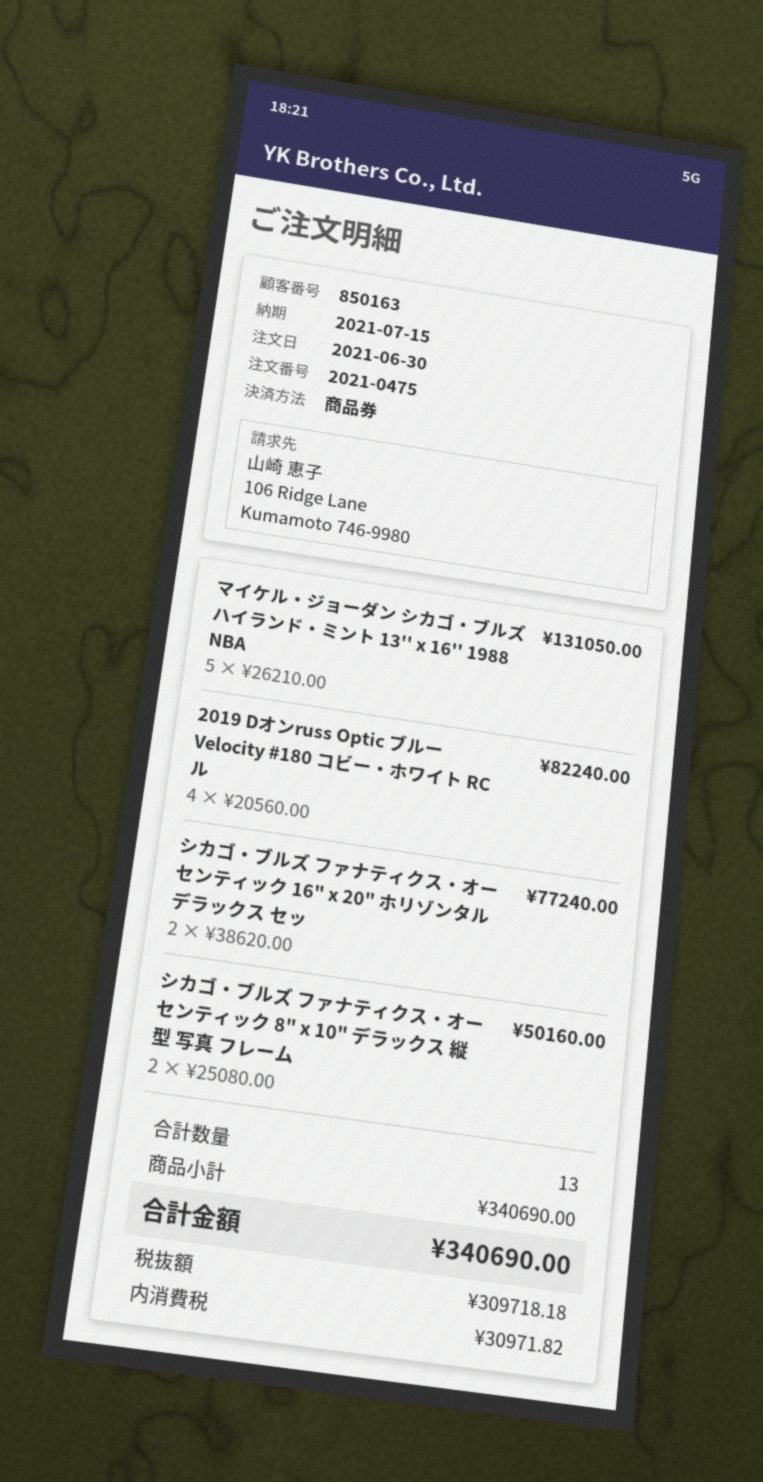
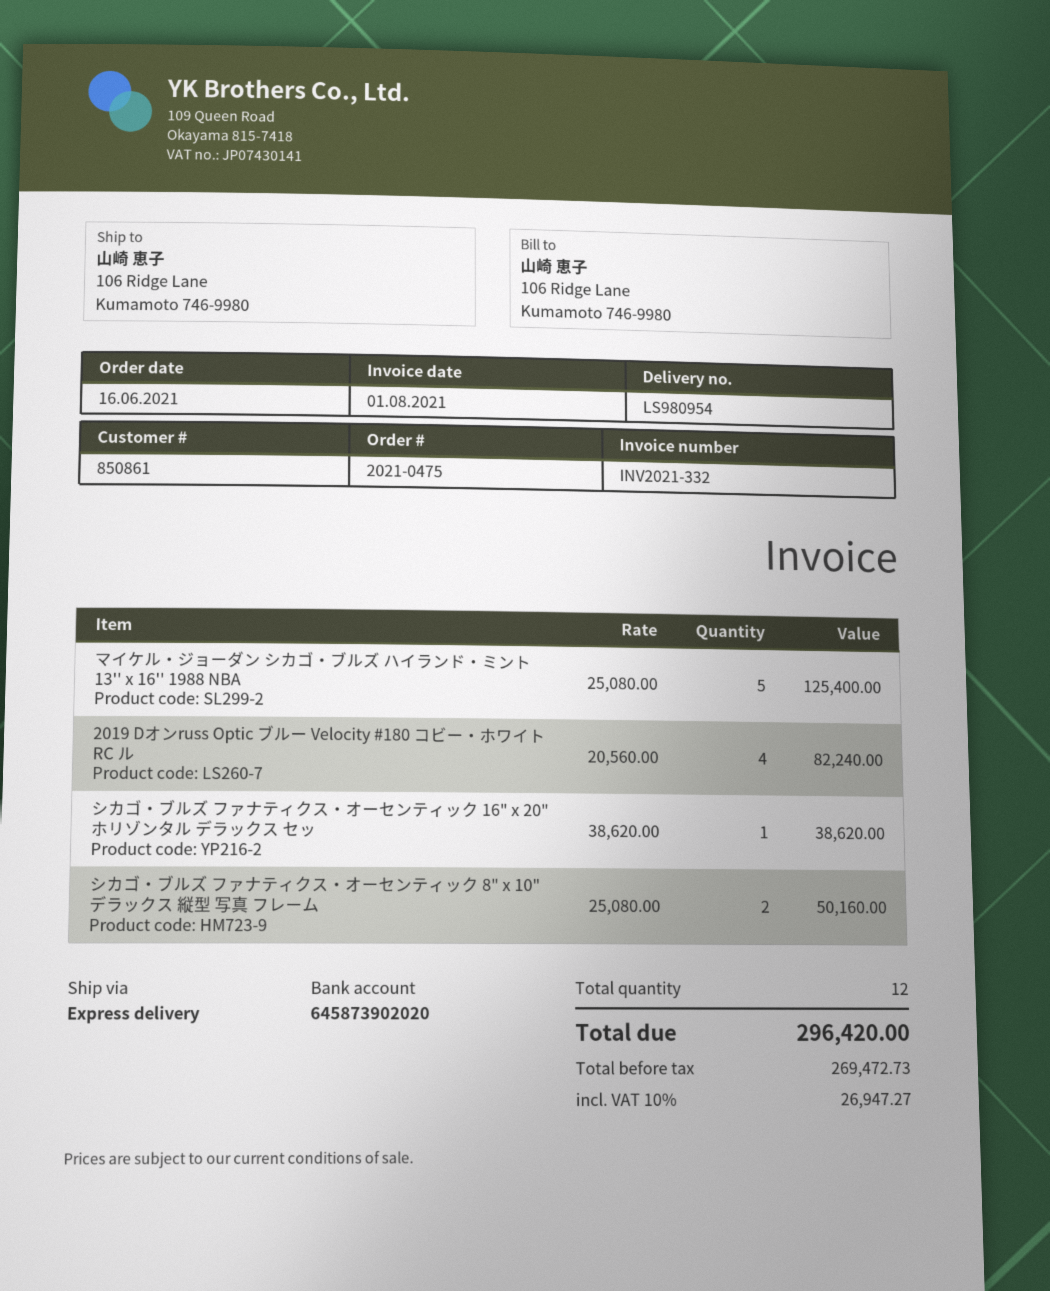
order date: 2021-06-30 -> 2021-06-16
customer number: 850163 -> 850861
マイケル・ジョーダン シカゴ・ブルズ ハイランド・ミント 13'' x 16'' 1988 NBA: 5 x 26210.00 = 131050.00 -> 5 x 25080.00 = 125400.00
シカゴ・ブルズ ファナティクス・オーセンティック 16" x 20" ホリゾンタル デラックス セッ: 2 x 38620.00 = 77240.00 -> 1 x 38620.00 = 38620.00
total quantity: 13 -> 12
net: 309718.18 -> 269472.73
tax: 30971.82 -> 26947.27
total: 340690.00 -> 296420.00

